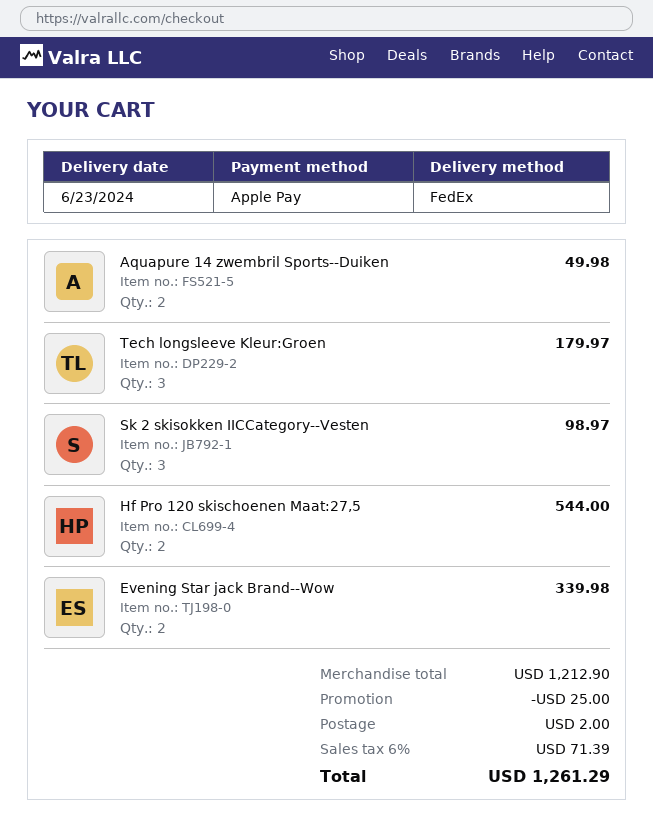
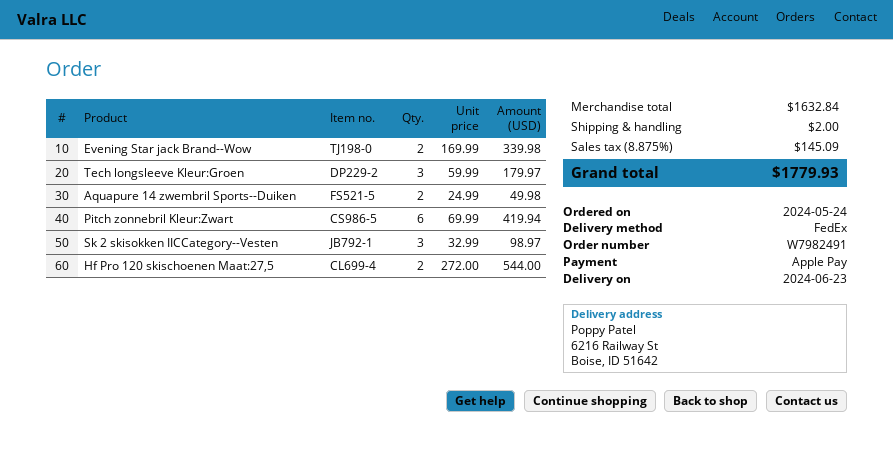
Pitch zonnebril Kleur:Zwart: none -> 6 for 419.94
subtotal: 1212.90 -> 1632.84
discount: 25.00 -> none
tax: 6% = 71.39 -> 8.875% = 145.09
total: 1261.29 -> 1779.93

